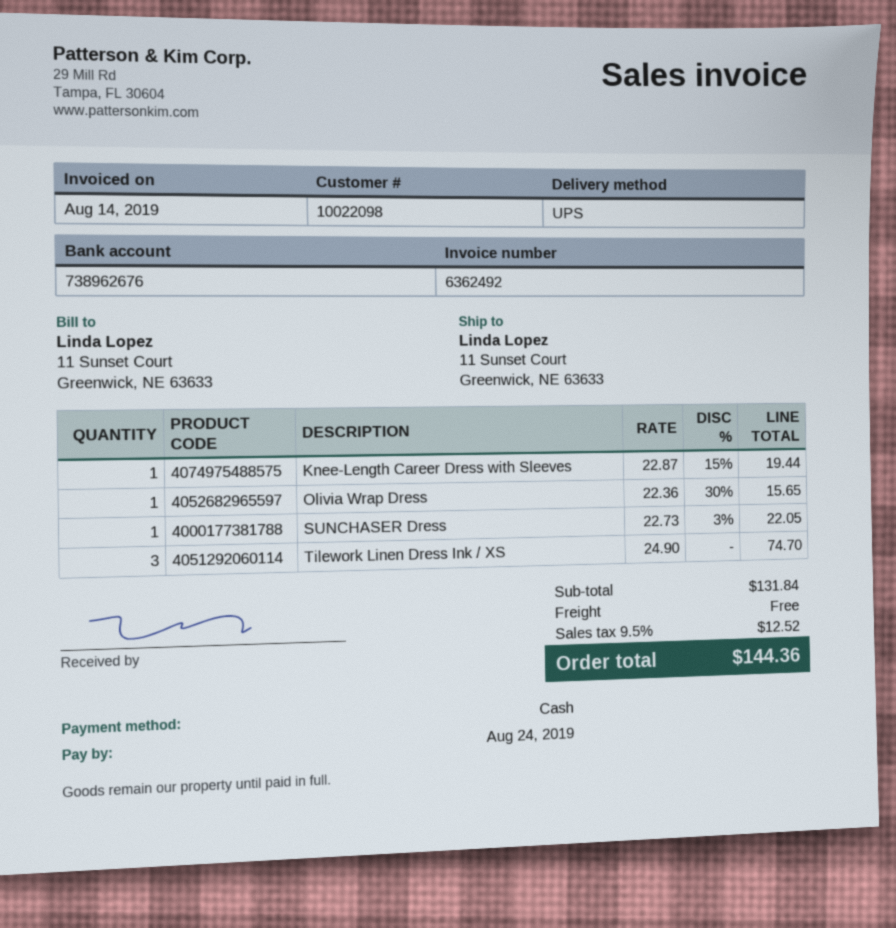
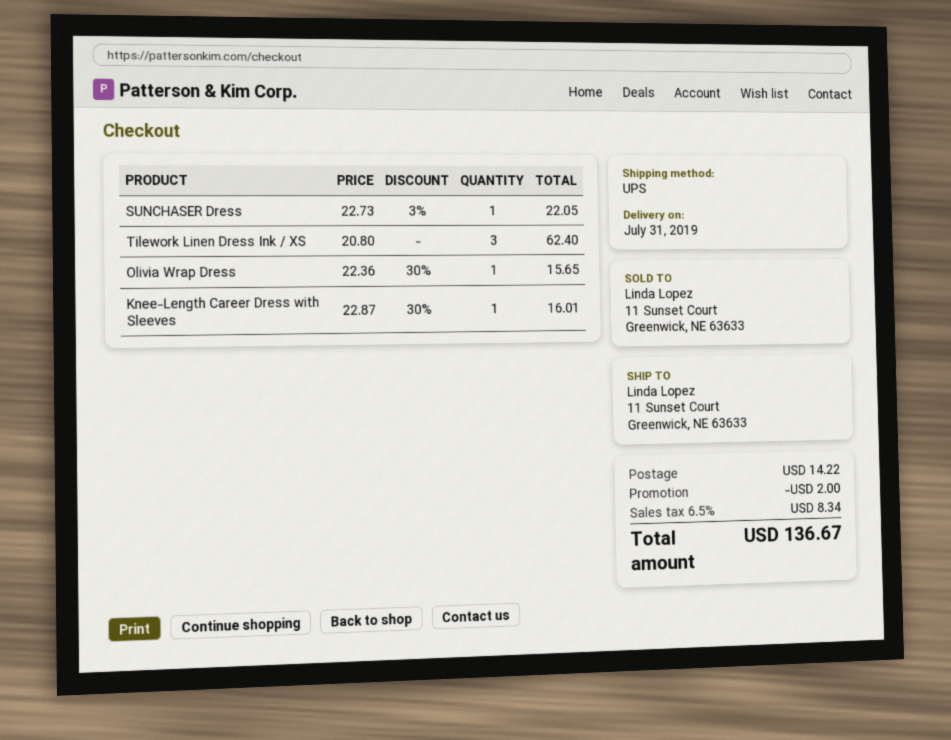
Knee-Length Career Dress with Sleeves: 1 x 22.87 - 15% = 19.44 -> 1 x 22.87 - 30% = 16.01
Tilework Linen Dress Ink / XS: 3 x 24.90 = 74.70 -> 3 x 20.80 = 62.40
discount: none -> 2.00
shipping: 0.00 -> 14.22
tax: 9.5% = 12.52 -> 6.5% = 8.34
total: 144.36 -> 136.67

